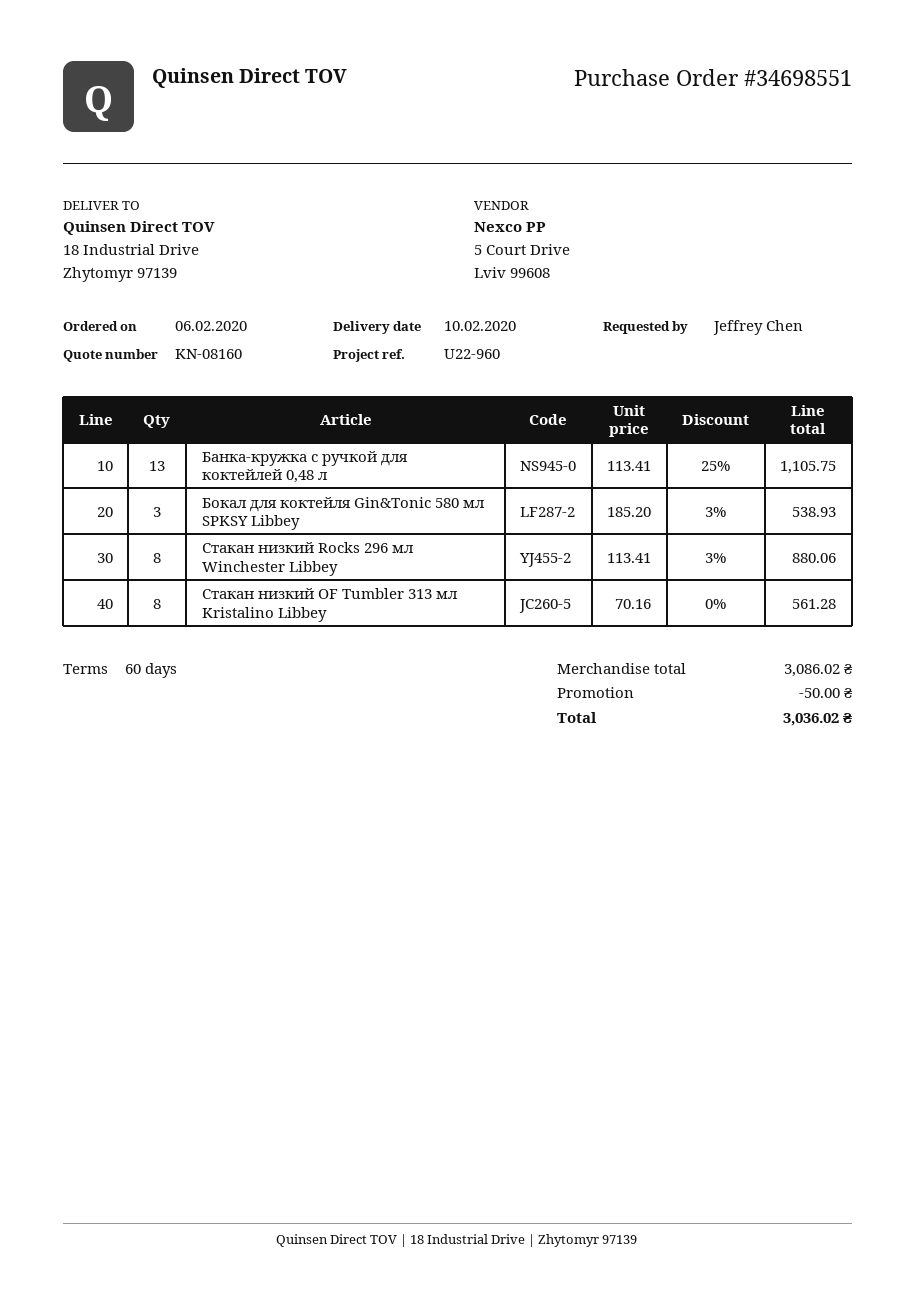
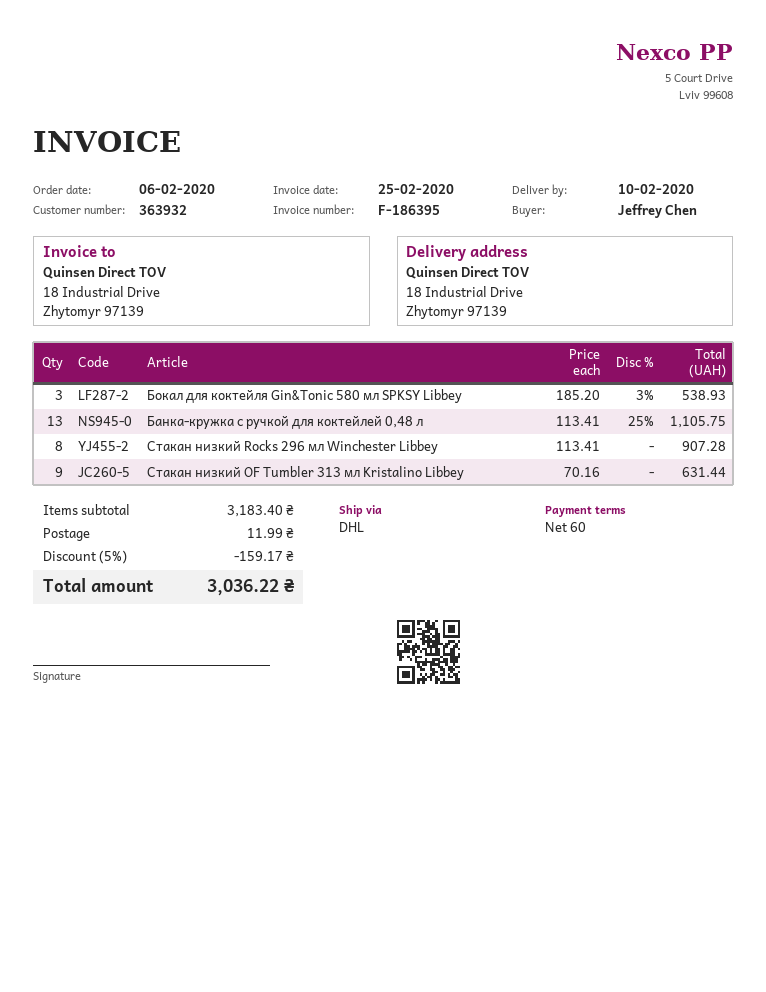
Стакан низкий Rocks 296 мл Winchester Libbey: 8 x 113.41 - 3% = 880.06 -> 8 x 113.41 = 907.28
Стакан низкий OF Tumbler 313 мл Kristalino Libbey: 8 x 70.16 = 561.28 -> 9 x 70.16 = 631.44
subtotal: 3086.02 -> 3183.40
discount: 50.00 -> 159.17
shipping: none -> 11.99
total: 3036.02 -> 3036.22

